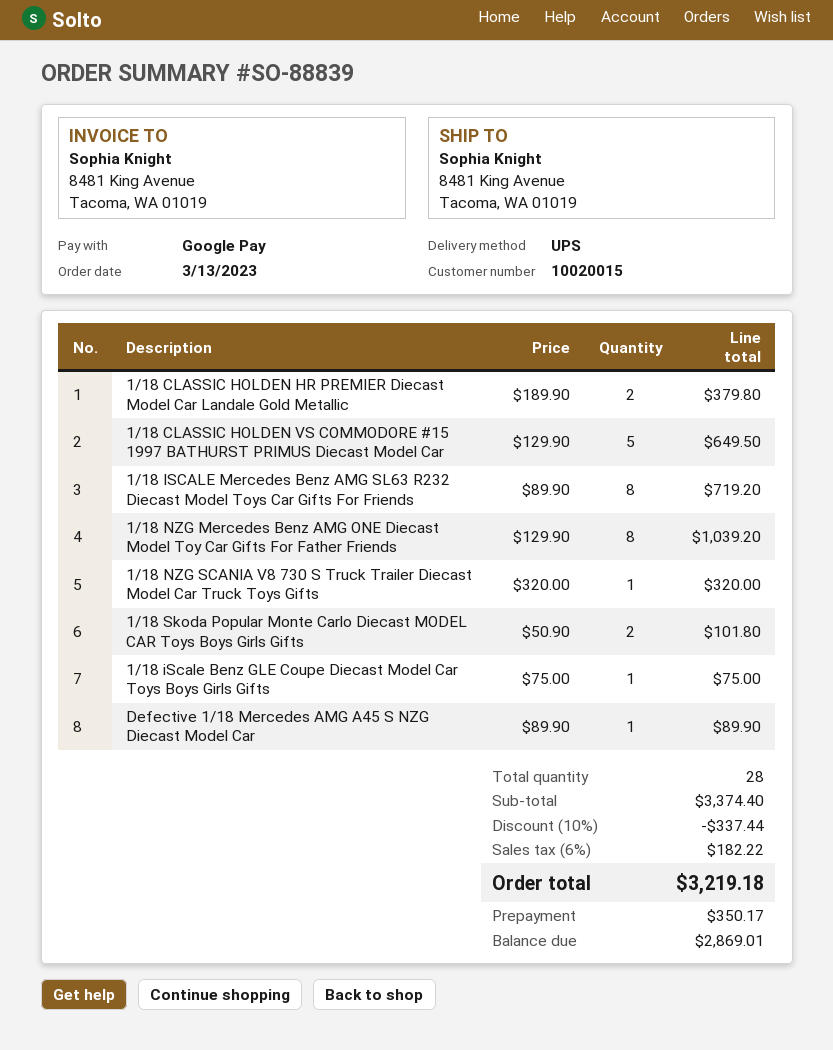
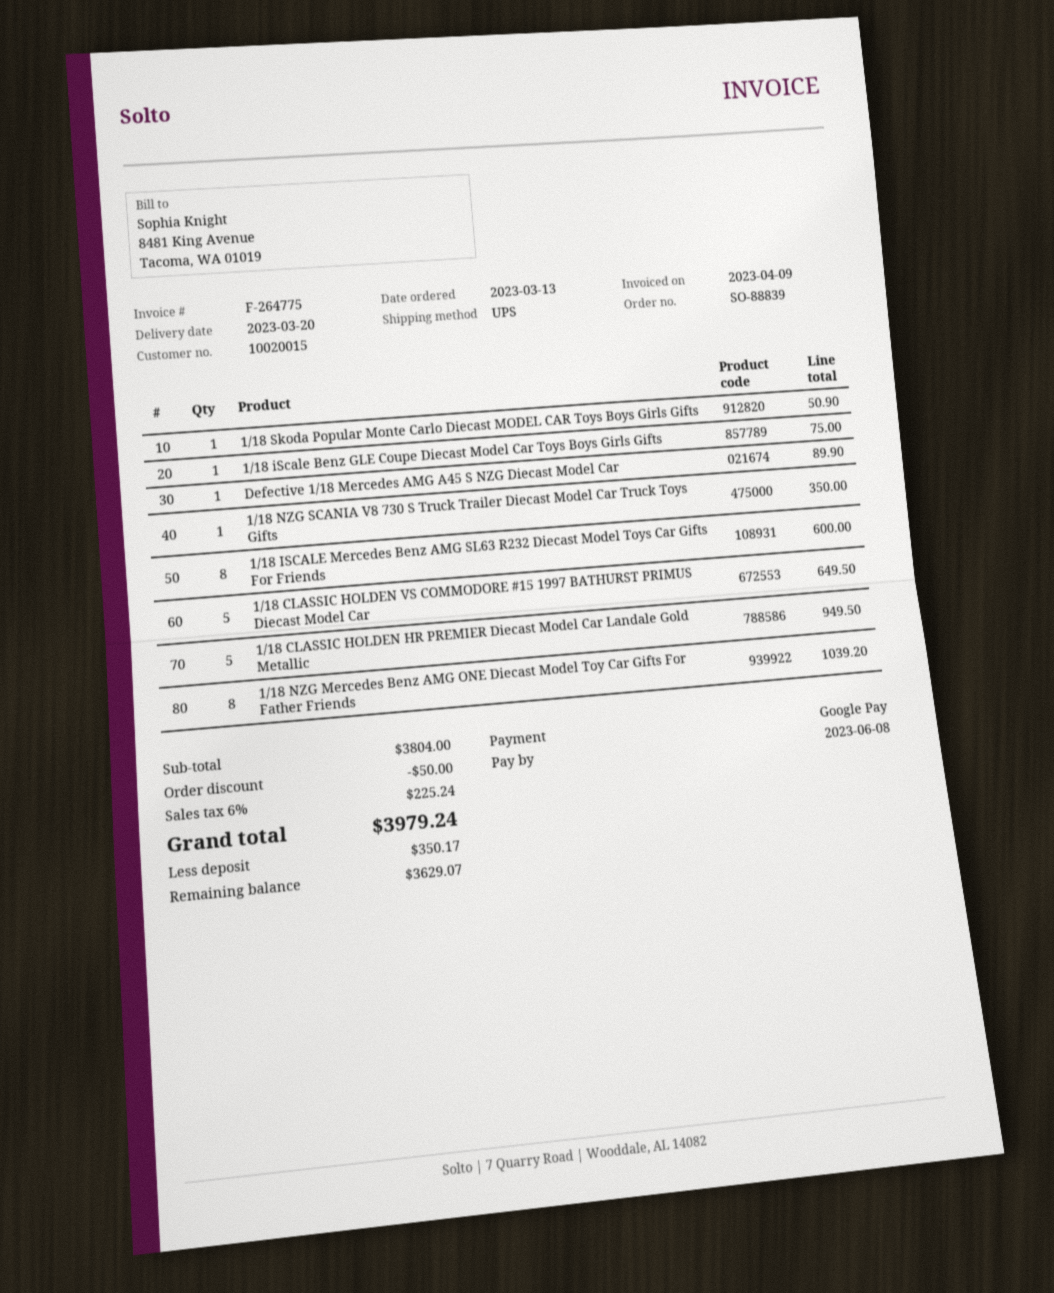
1/18 CLASSIC HOLDEN HR PREMIER Diecast Model Car Landale Gold Metallic: 2 for 379.80 -> 5 for 949.50
1/18 ISCALE Mercedes Benz AMG SL63 R232 Diecast Model Toys Car Gifts For Friends: 8 for 719.20 -> 8 for 600.00
1/18 NZG SCANIA V8 730 S Truck Trailer Diecast Model Car Truck Toys Gifts: 1 for 320.00 -> 1 for 350.00
1/18 Skoda Popular Monte Carlo Diecast MODEL CAR Toys Boys Girls Gifts: 2 for 101.80 -> 1 for 50.90
subtotal: 3374.40 -> 3804.00
discount: 337.44 -> 50.00
tax: 6% = 182.22 -> 6% = 225.24
total: 3219.18 -> 3979.24
balance: 2869.01 -> 3629.07

